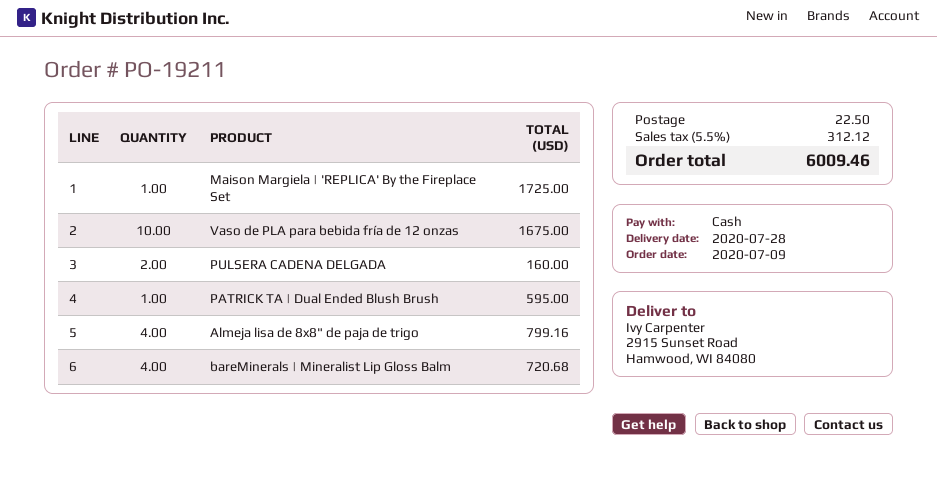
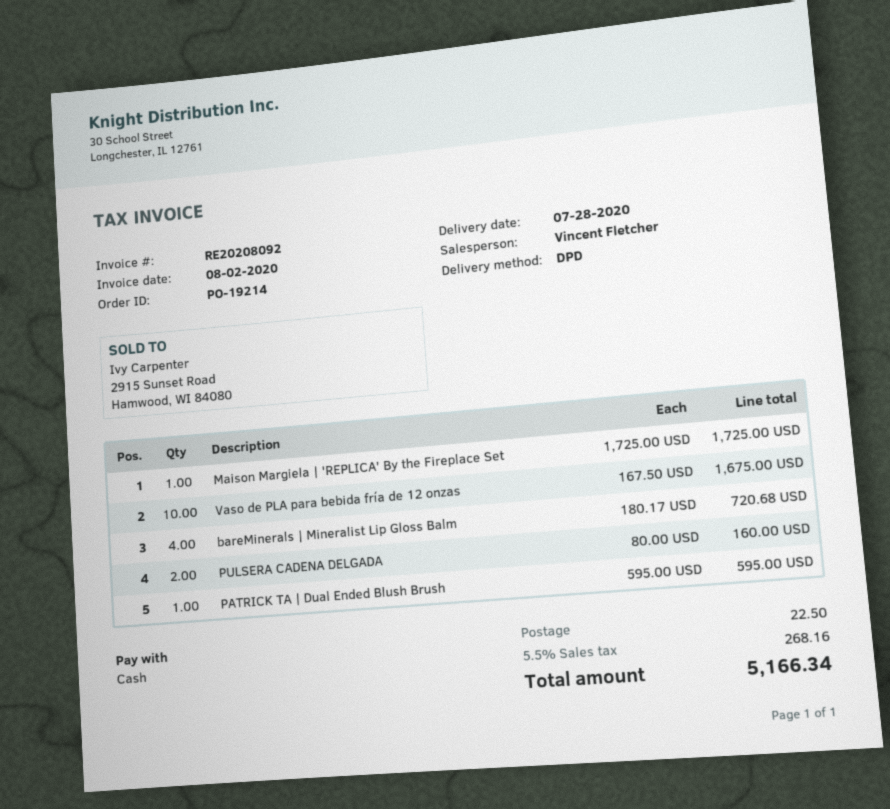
order number: PO-19211 -> PO-19214
Almeja lisa de 8x8" de paja de trigo: 4 for 799.16 -> none
tax: 5.5% = 312.12 -> 5.5% = 268.16
total: 6009.46 -> 5166.34

